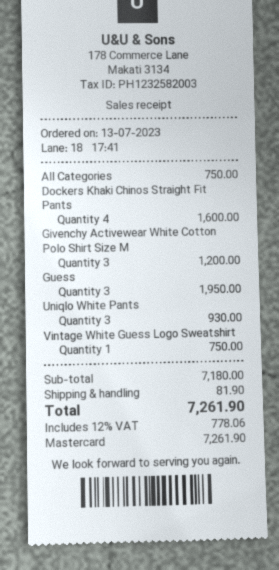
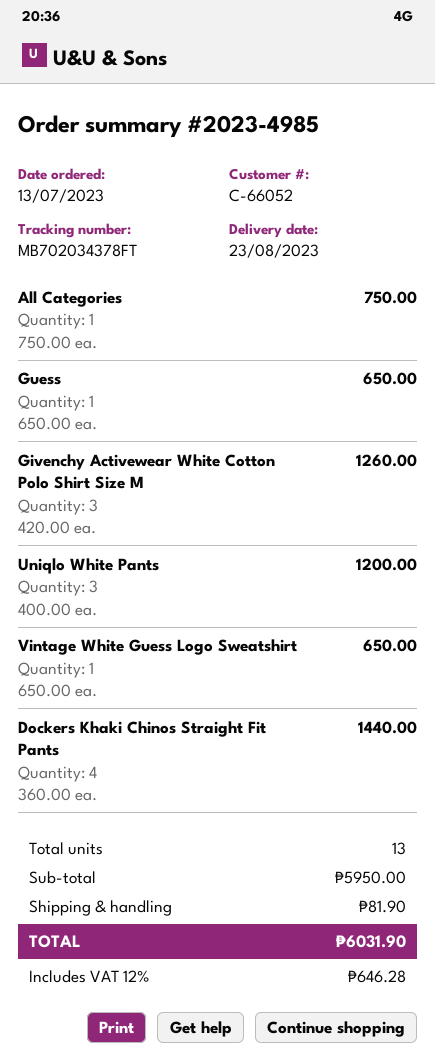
Dockers Khaki Chinos Straight Fit Pants: 4 for 1600.00 -> 4 for 1440.00
Givenchy Activewear White Cotton Polo Shirt Size M: 3 for 1200.00 -> 3 for 1260.00
Guess: 3 for 1950.00 -> 1 for 650.00
Uniqlo White Pants: 3 for 930.00 -> 3 for 1200.00
Vintage White Guess Logo Sweatshirt: 1 for 750.00 -> 1 for 650.00
subtotal: 7180.00 -> 5950.00
tax: 12% = 778.06 -> 12% = 646.28
total: 7261.90 -> 6031.90

